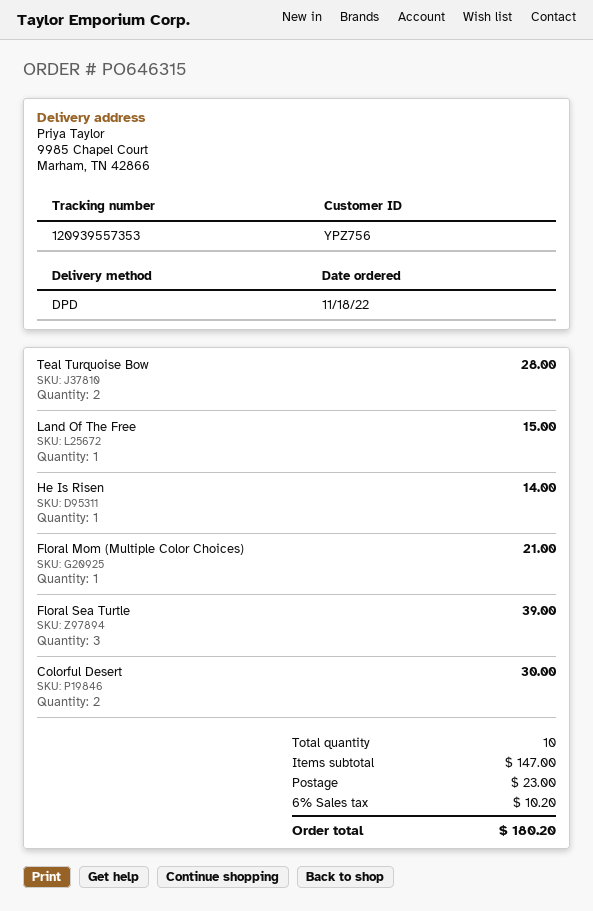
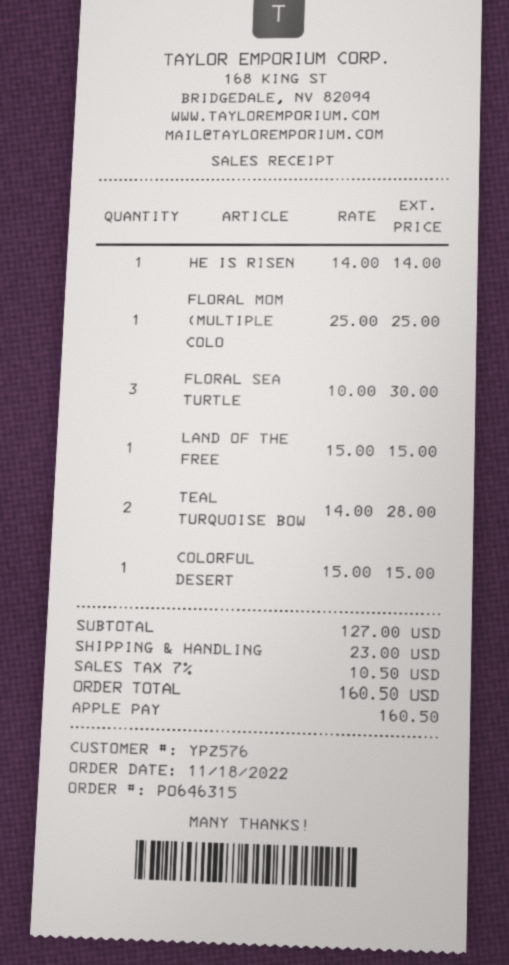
customer number: YPZ756 -> YPZ576
Floral Mom (Multiple Color Choices): 1 for 21.00 -> 1 for 25.00
Floral Sea Turtle: 3 for 39.00 -> 3 for 30.00
Colorful Desert: 2 for 30.00 -> 1 for 15.00
subtotal: 147.00 -> 127.00
tax: 6% = 10.20 -> 7% = 10.50
total: 180.20 -> 160.50

